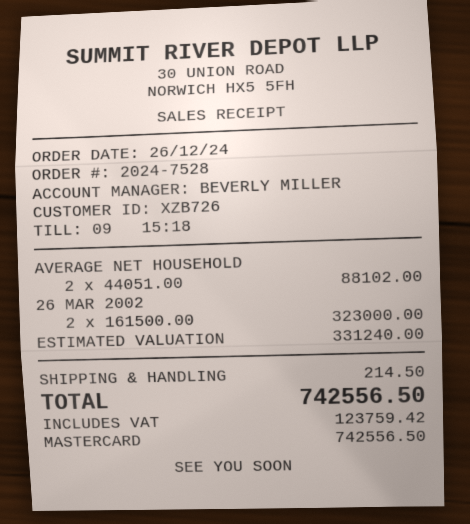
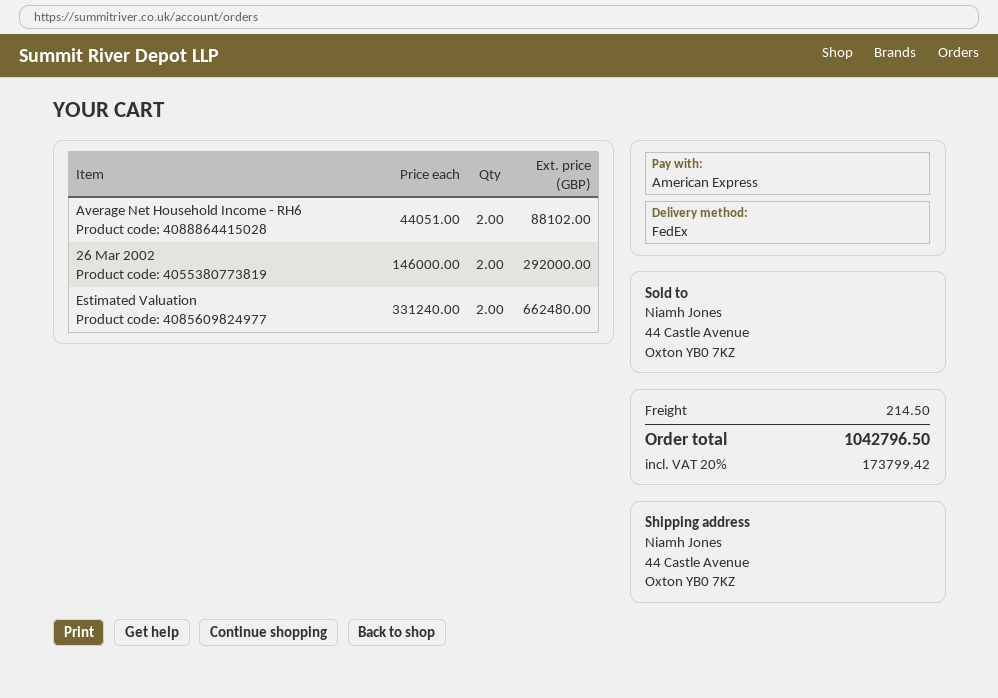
payment method: Mastercard -> American Express
26 MAR 2002: 2 x 161500.00 = 323000.00 -> 2 x 146000.00 = 292000.00
ESTIMATED VALUATION: 1 x 331240.00 = 331240.00 -> 2 x 331240.00 = 662480.00
tax: 123759.42 -> 173799.42
total: 742556.50 -> 1042796.50

